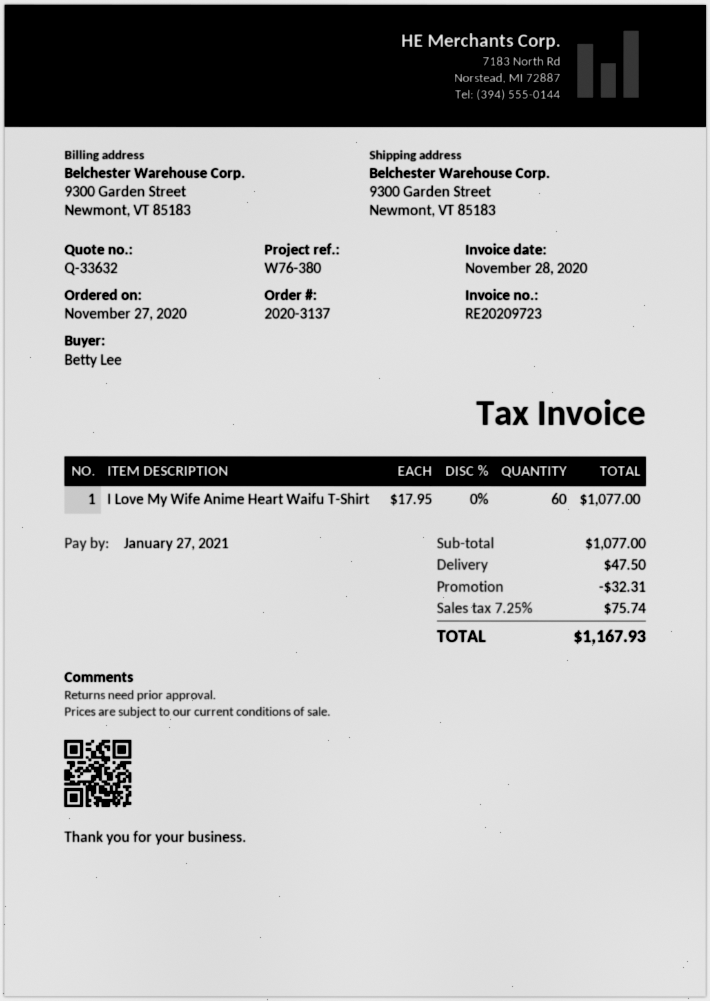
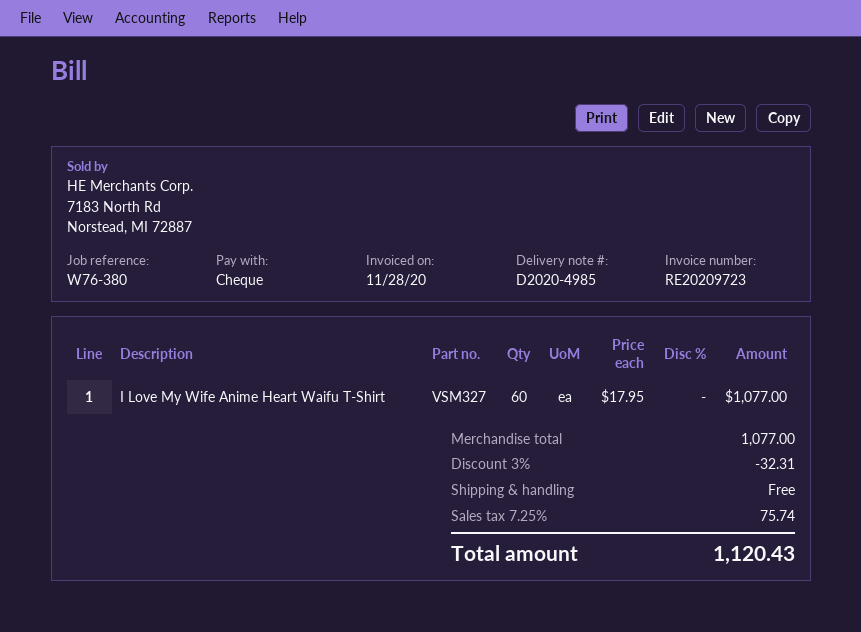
shipping: 47.50 -> 0.00
total: 1167.93 -> 1120.43

